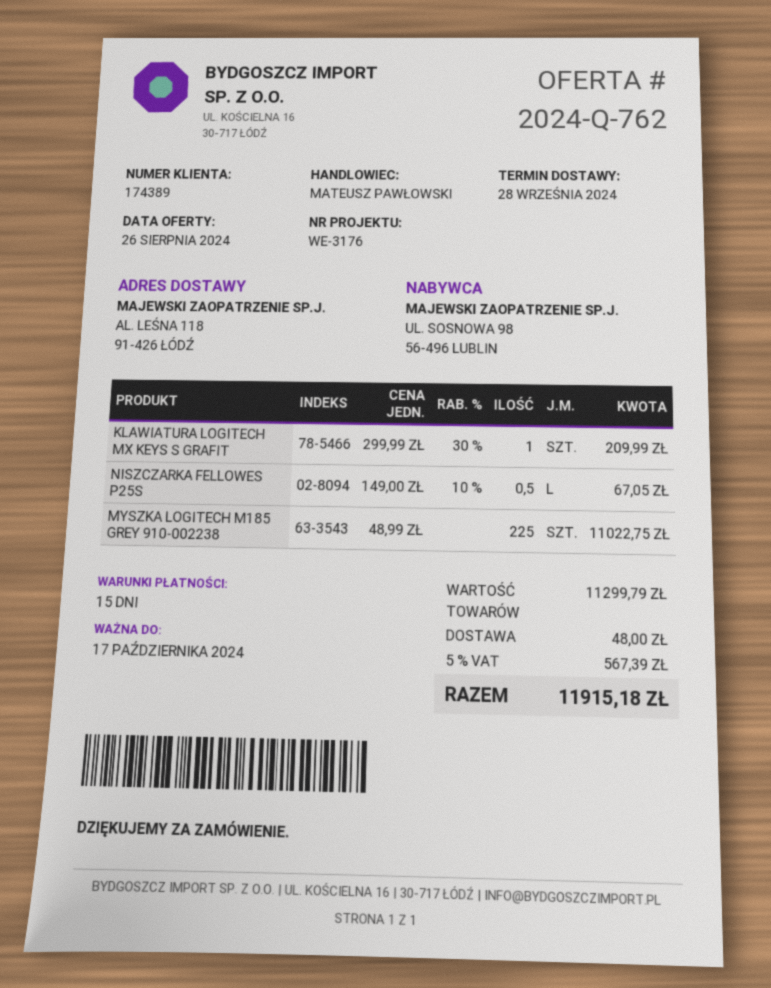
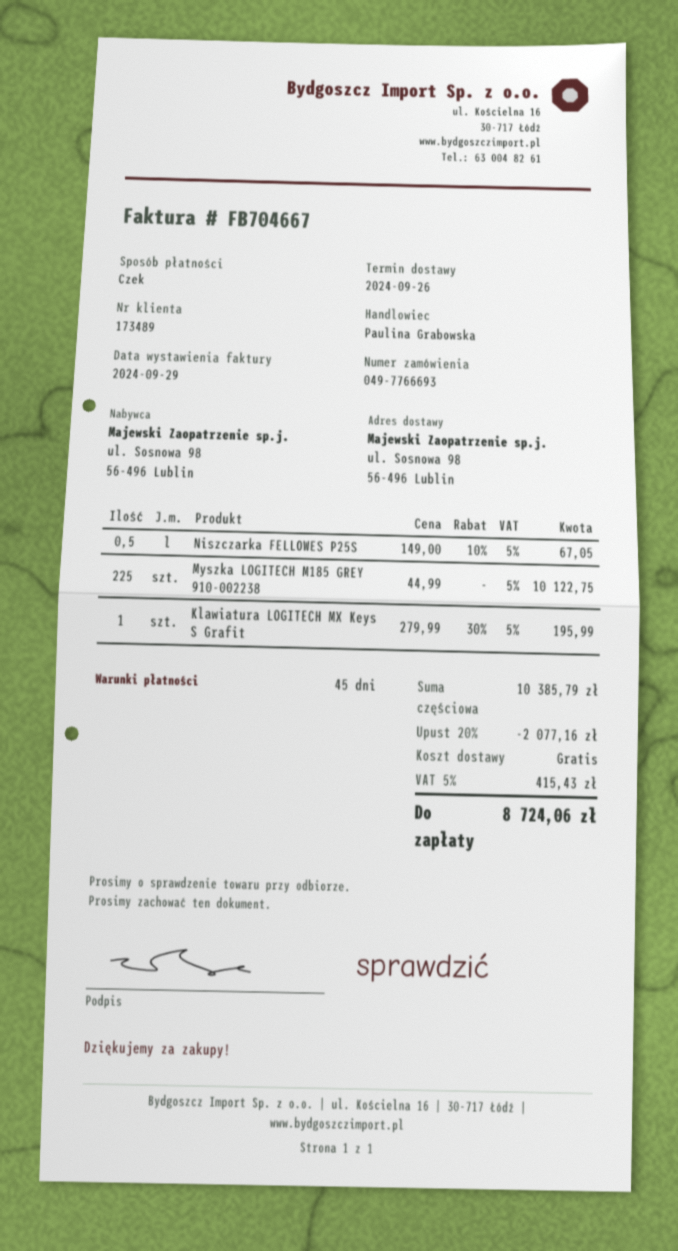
delivery date: 2024-09-28 -> 2024-09-26
payment terms: 15 days -> 45 days
customer number: 174389 -> 173489
sales rep: MATEUSZ PAWŁOWSKI -> Paulina Grabowska
ship to: AL. LEŚNA 118, 91-426 ŁÓDŹ -> ul. Sosnowa 98, 56-496 Lublin
KLAWIATURA LOGITECH MX KEYS S GRAFIT: 1 x 299.99 - 30% = 209.99 -> 1 x 279.99 - 30% = 195.99
MYSZKA LOGITECH M185 GREY 910-002238: 225 x 48.99 = 11022.75 -> 225 x 44.99 = 10122.75
subtotal: 11299.79 -> 10385.79
discount: none -> 20% = 2077.16
shipping: 48.00 -> 0.00
tax: 5% = 567.39 -> 5% = 415.43
total: 11915.18 -> 8724.06

